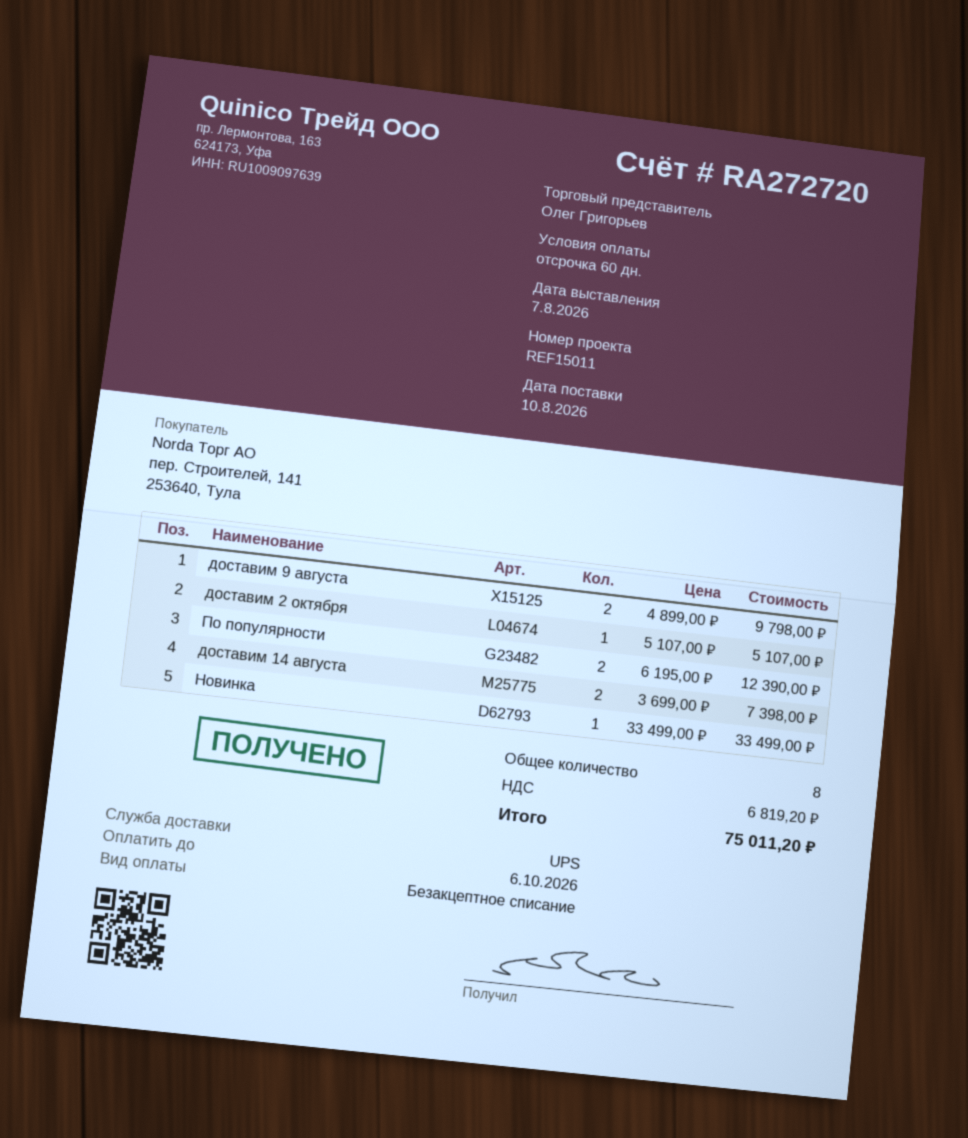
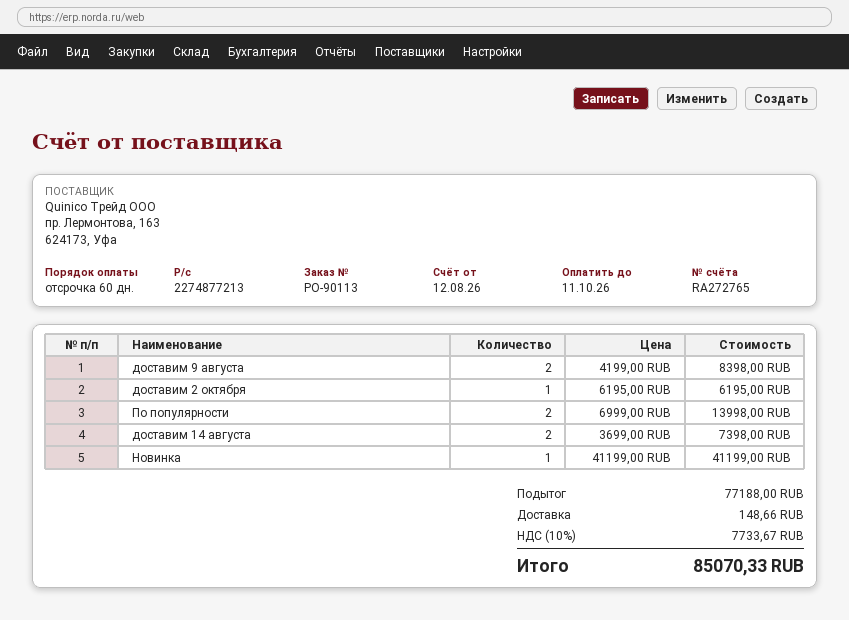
invoice number: RA272720 -> RA272765
invoice date: 2026-08-07 -> 2026-08-12
due date: 2026-10-06 -> 2026-10-11
доставим 9 августа: 2 x 4899.00 = 9798.00 -> 2 x 4199.00 = 8398.00
доставим 2 октября: 1 x 5107.00 = 5107.00 -> 1 x 6195.00 = 6195.00
По популярности: 2 x 6195.00 = 12390.00 -> 2 x 6999.00 = 13998.00
Новинка: 1 x 33499.00 = 33499.00 -> 1 x 41199.00 = 41199.00
shipping: none -> 148.66
tax: 6819.20 -> 7733.67
total: 75011.20 -> 85070.33

